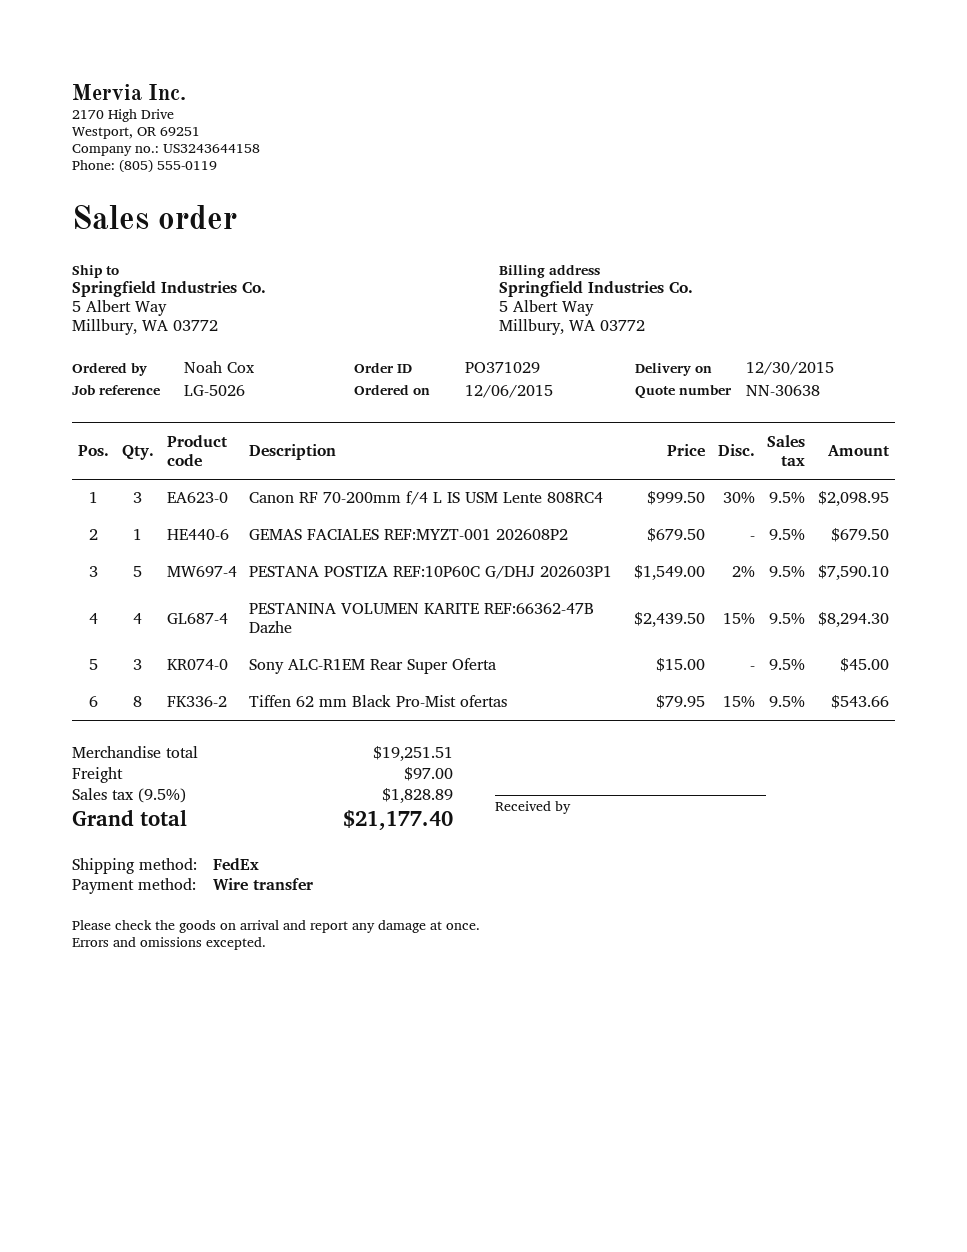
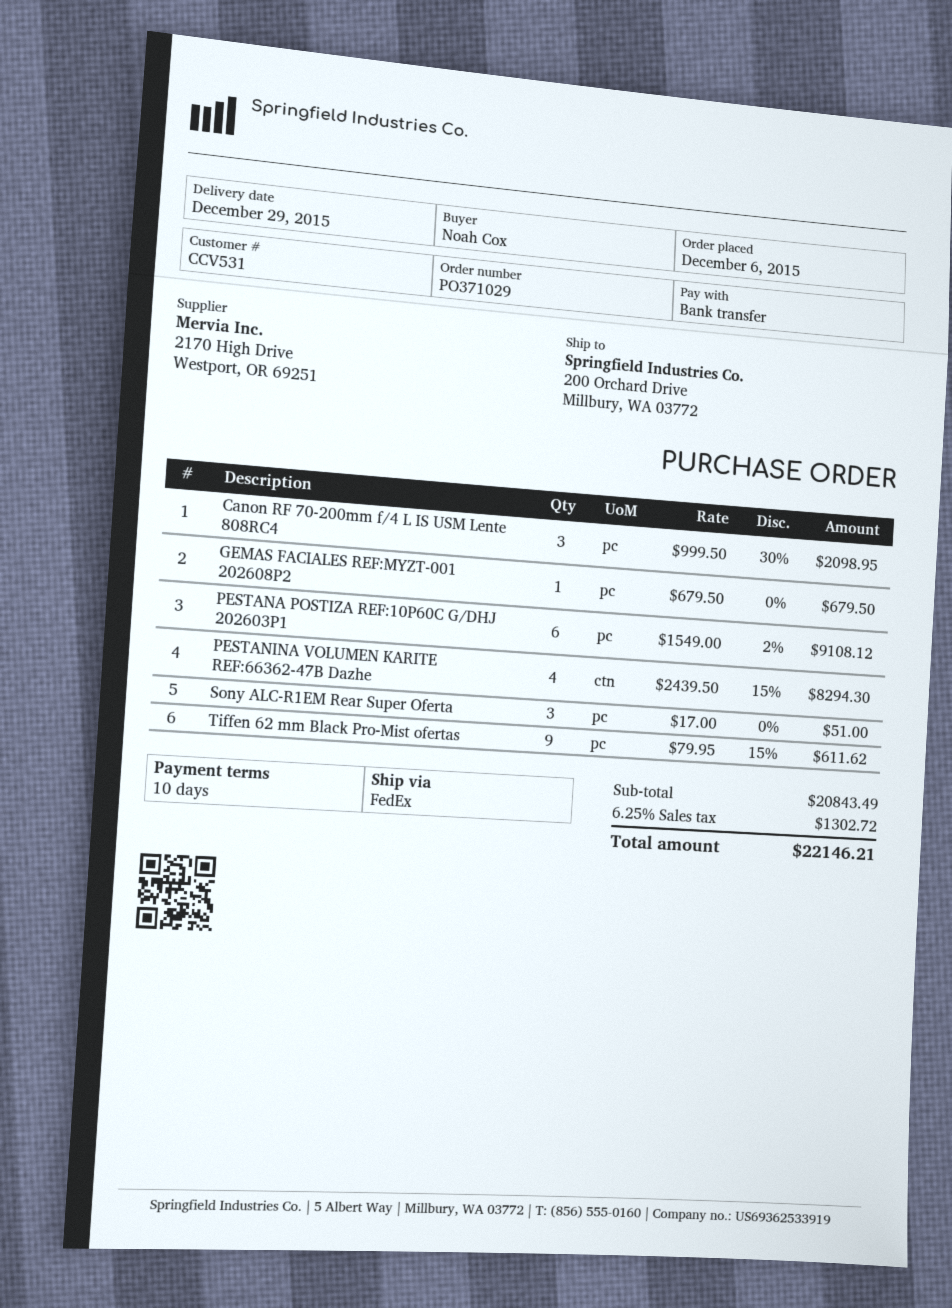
delivery date: 2015-12-30 -> 2015-12-29
ship to: 5 Albert Way, Millbury, WA 03772 -> 200 Orchard Drive, Millbury, WA 03772
PESTANA POSTIZA REF:10P60C G/DHJ 202603P1: 5 x 1549.00 - 2% = 7590.10 -> 6 x 1549.00 - 2% = 9108.12
Sony ALC-R1EM Rear Super Oferta: 3 x 15.00 = 45.00 -> 3 x 17.00 = 51.00
Tiffen 62 mm Black Pro-Mist ofertas: 8 x 79.95 - 15% = 543.66 -> 9 x 79.95 - 15% = 611.62
subtotal: 19251.51 -> 20843.49
shipping: 97.00 -> none
tax: 9.5% = 1828.89 -> 6.25% = 1302.72
total: 21177.40 -> 22146.21

